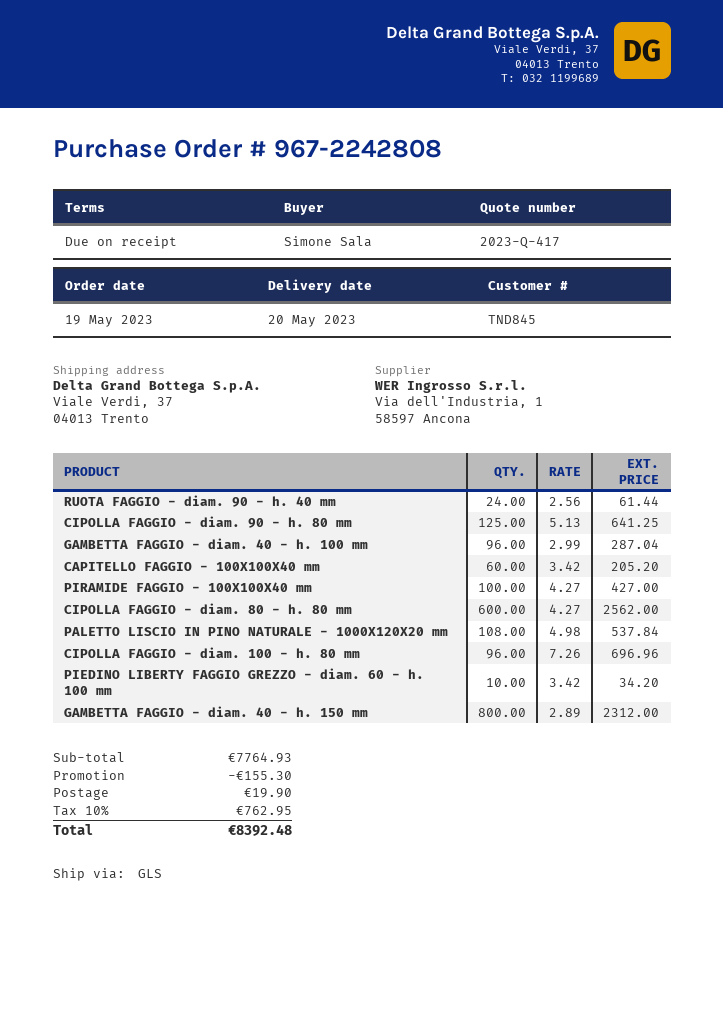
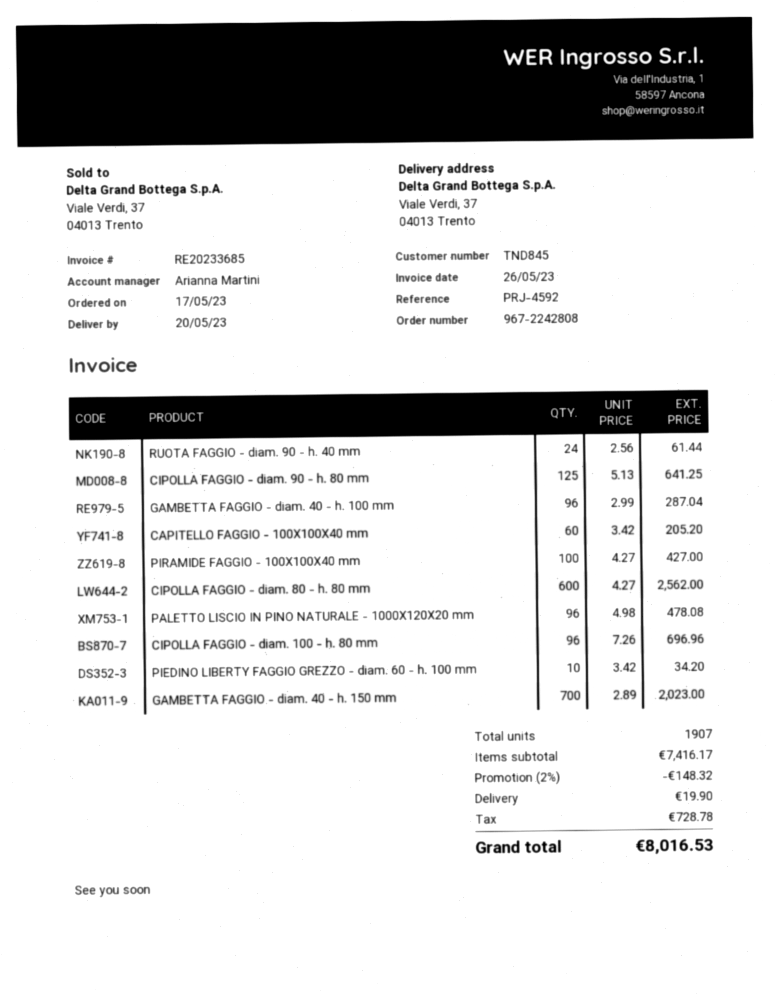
order date: 2023-05-19 -> 2023-05-17
PALETTO LISCIO IN PINO NATURALE - 1000X120X20 mm: 108 x 4.98 = 537.84 -> 96 x 4.98 = 478.08
GAMBETTA FAGGIO - diam. 40 - h. 150 mm: 800 x 2.89 = 2312.00 -> 700 x 2.89 = 2023.00
subtotal: 7764.93 -> 7416.17
discount: 155.30 -> 148.32
tax: 762.95 -> 728.78
total: 8392.48 -> 8016.53

